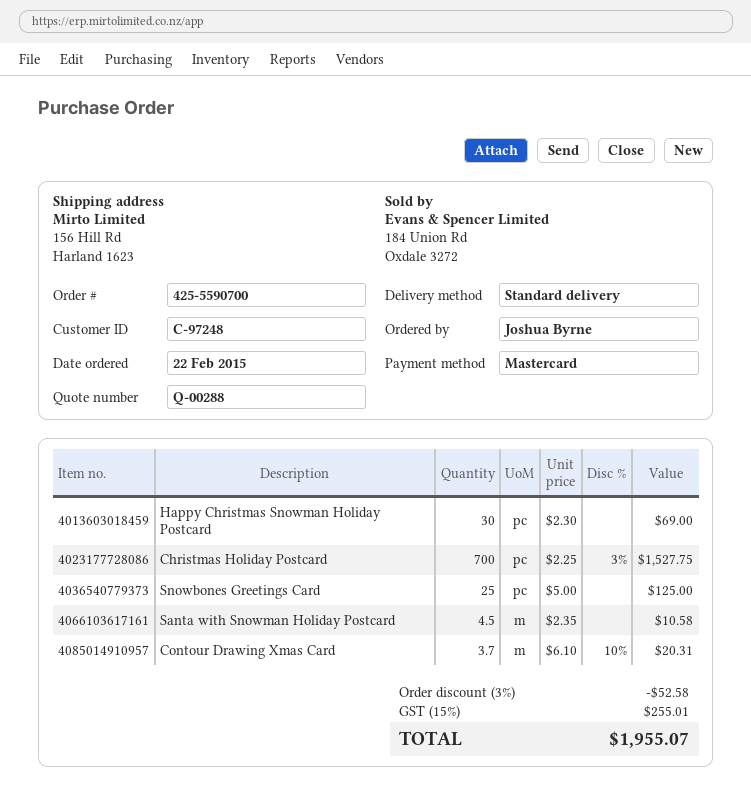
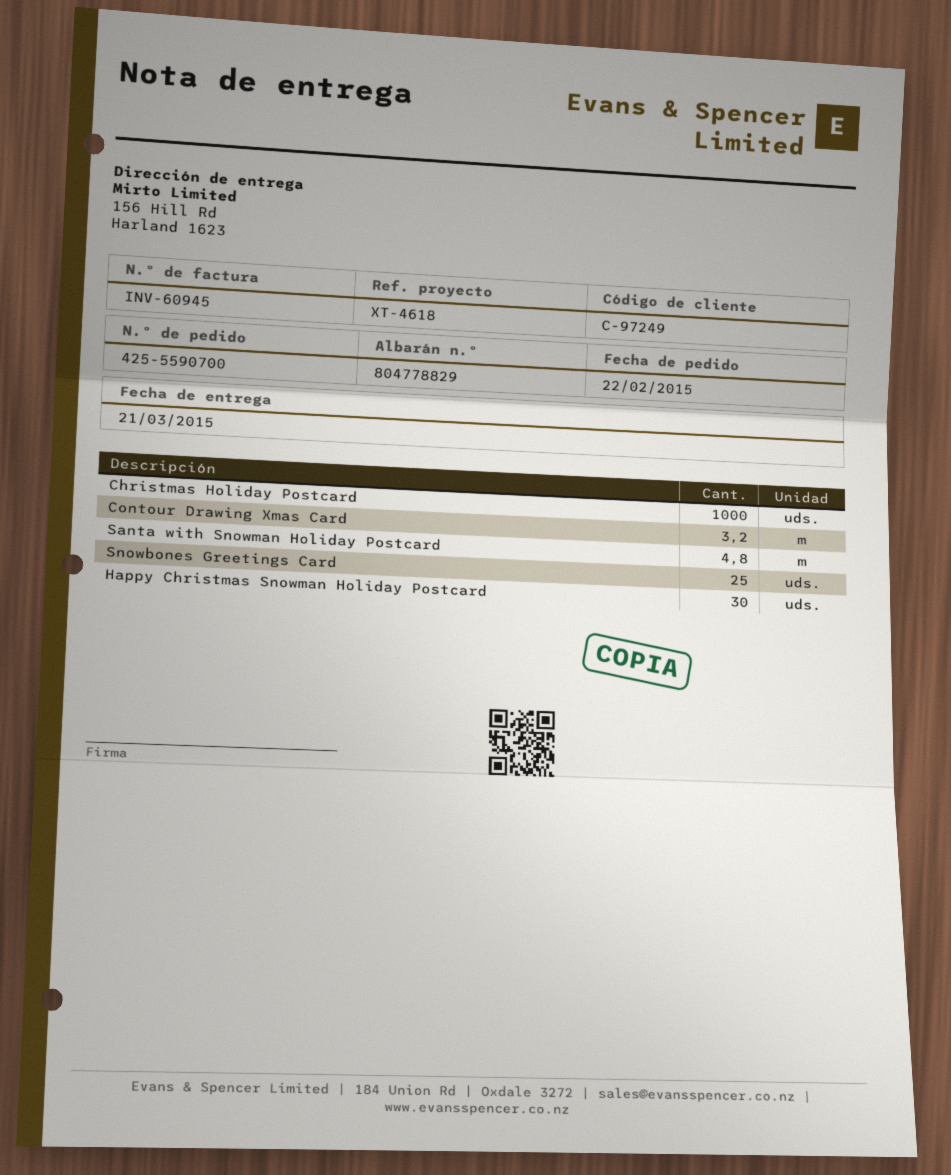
customer number: C-97248 -> C-97249
Christmas Holiday Postcard: 700 -> 1000
Santa with Snowman Holiday Postcard: 4.5 -> 4.8
Contour Drawing Xmas Card: 3.7 -> 3.2

